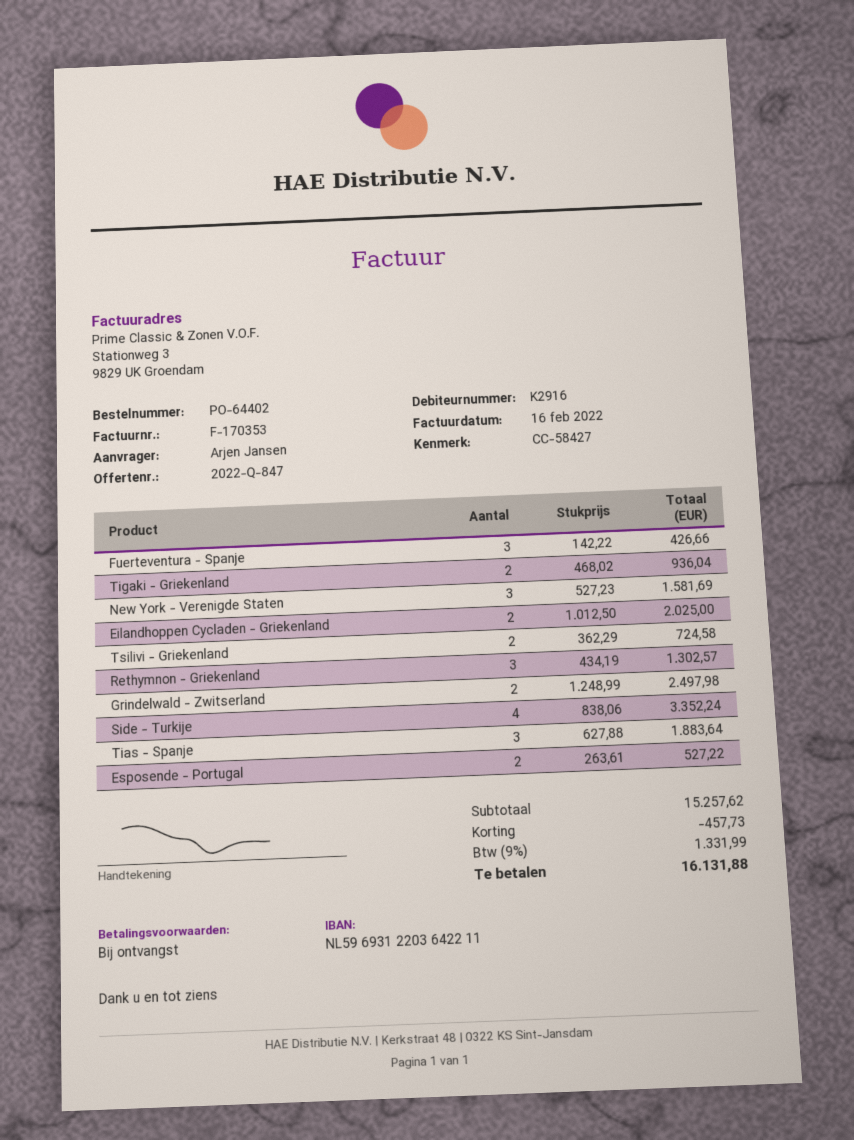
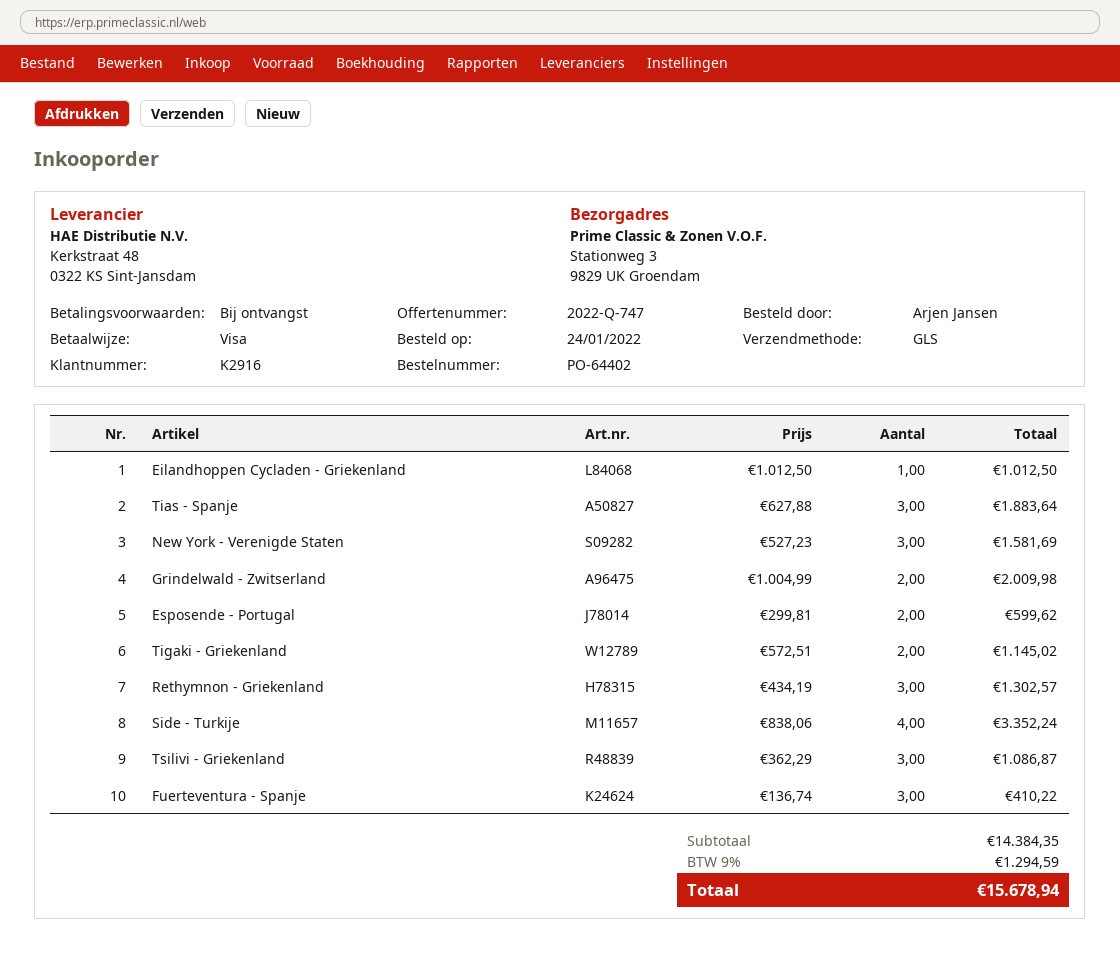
quote number: 2022-Q-847 -> 2022-Q-747
Fuerteventura - Spanje: 3 x 142.22 = 426.66 -> 3 x 136.74 = 410.22
Tigaki - Griekenland: 2 x 468.02 = 936.04 -> 2 x 572.51 = 1145.02
Eilandhoppen Cycladen - Griekenland: 2 x 1012.50 = 2025.00 -> 1 x 1012.50 = 1012.50
Tsilivi - Griekenland: 2 x 362.29 = 724.58 -> 3 x 362.29 = 1086.87
Grindelwald - Zwitserland: 2 x 1248.99 = 2497.98 -> 2 x 1004.99 = 2009.98
Esposende - Portugal: 2 x 263.61 = 527.22 -> 2 x 299.81 = 599.62
subtotal: 15257.62 -> 14384.35
discount: 457.73 -> none
tax: 9% = 1331.99 -> 9% = 1294.59
total: 16131.88 -> 15678.94

